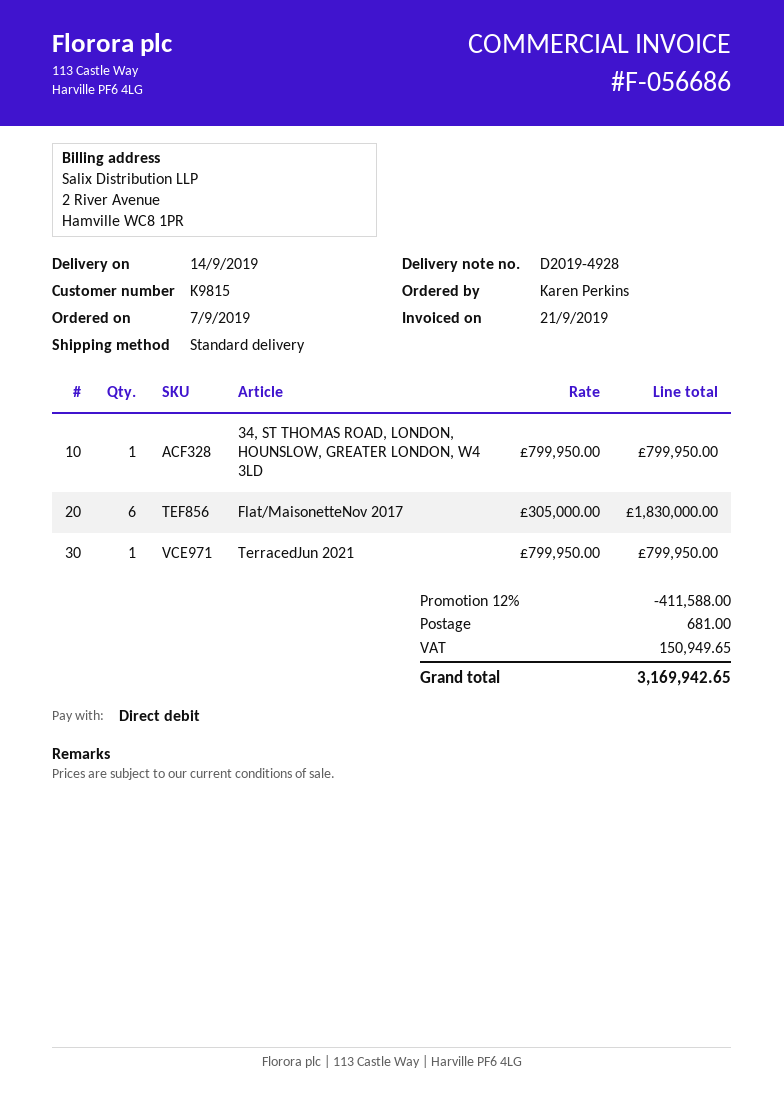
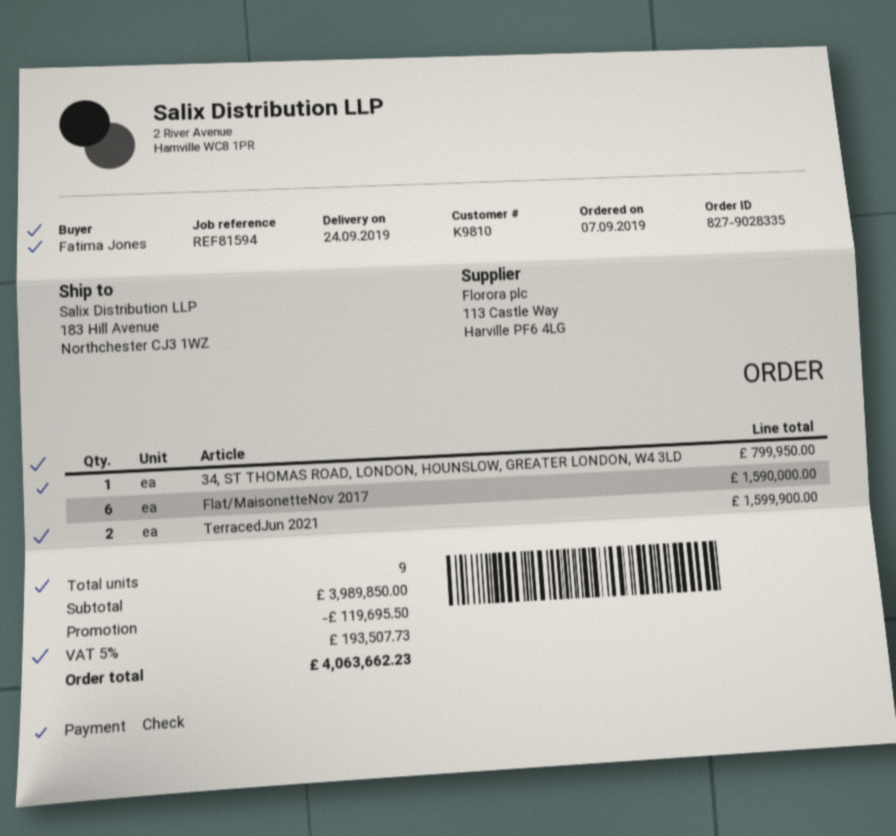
delivery date: 2019-09-14 -> 2019-09-24
customer number: K9815 -> K9810
ordered by: Karen Perkins -> Fatima Jones
payment method: direct debit -> cheque
Flat/MaisonetteNov 2017: 6 for 1830000.00 -> 6 for 1590000.00
TerracedJun 2021: 1 for 799950.00 -> 2 for 1599900.00
discount: 411588.00 -> 119695.50
shipping: 681.00 -> none
tax: 150949.65 -> 193507.73
total: 3169942.65 -> 4063662.23

